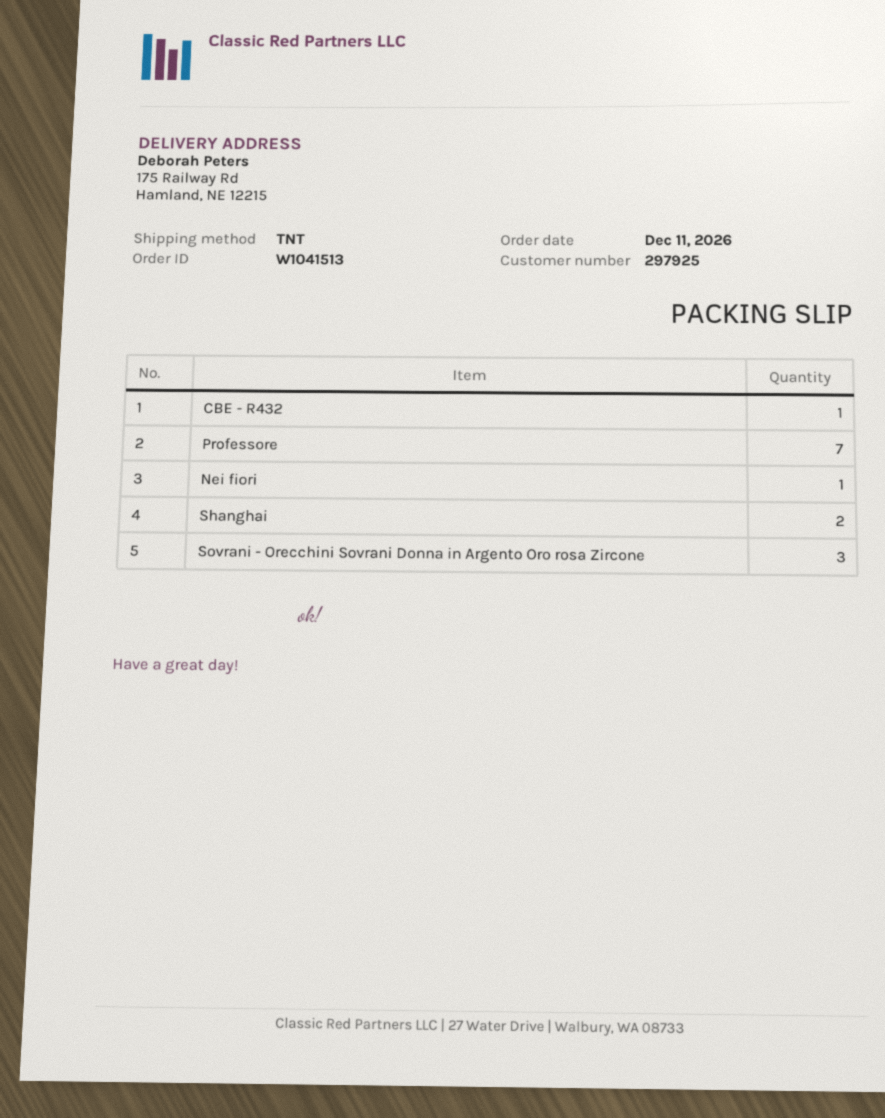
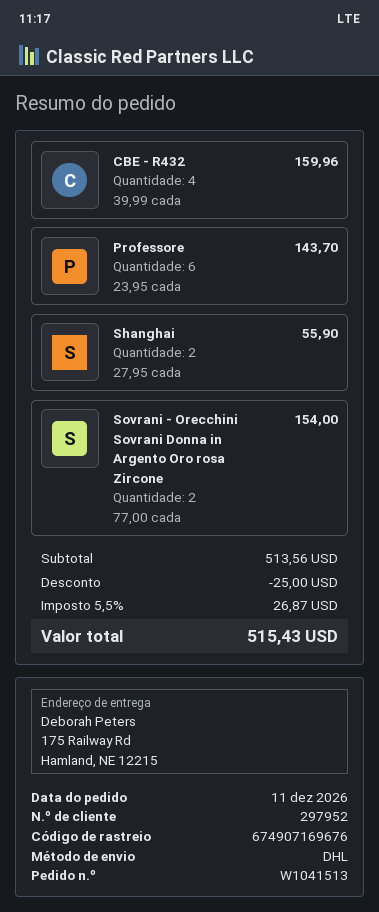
customer number: 297925 -> 297952
shipping method: TNT -> DHL
CBE - R432: 1 -> 4
Professore: 7 -> 6
Nei fiori: 1 -> none
Sovrani - Orecchini Sovrani Donna in Argento Oro rosa Zircone: 3 -> 2

